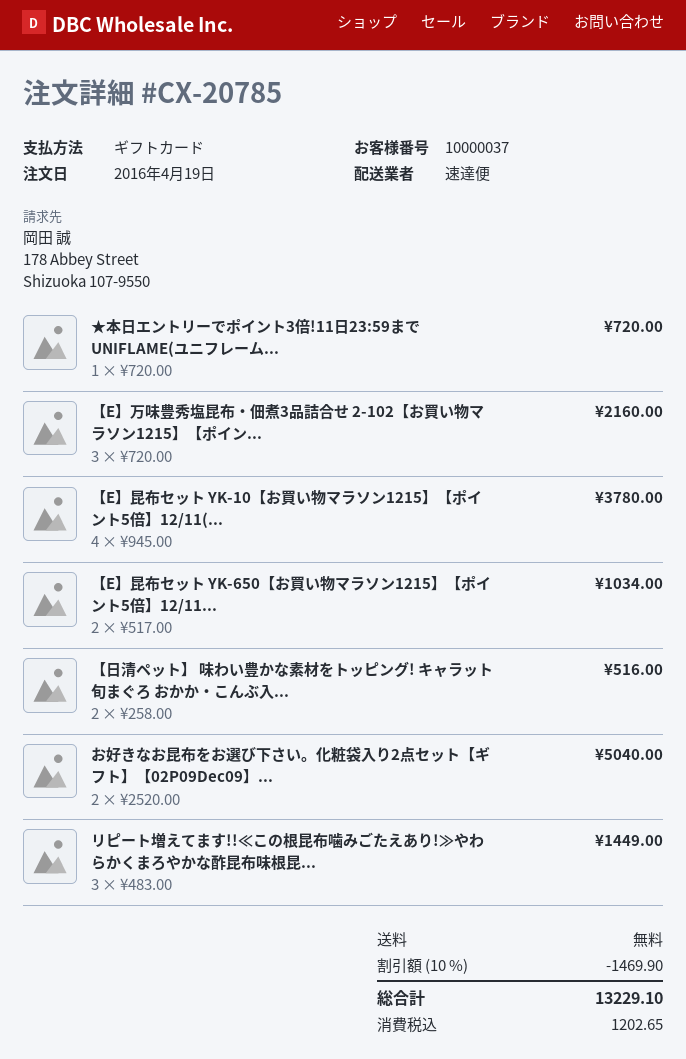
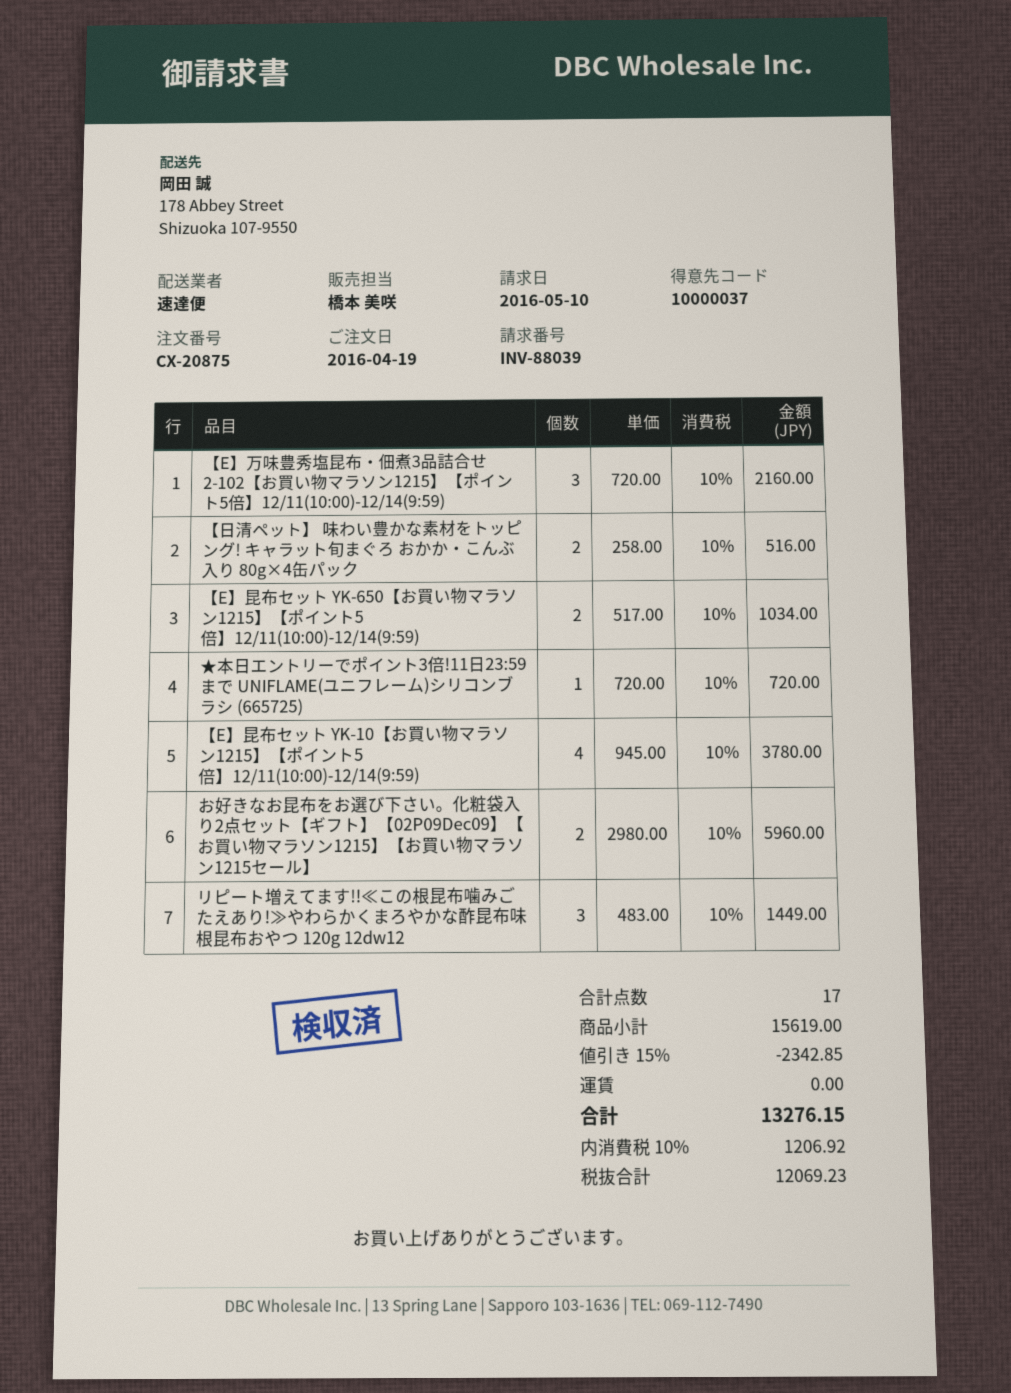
order number: CX-20785 -> CX-20875
お好きなお昆布をお選び下さい。化粧袋入り2点セット【ギフト】【02P09Dec09】...: 2 x 2520.00 = 5040.00 -> 2 x 2980.00 = 5960.00
discount: 10% = 1469.90 -> 15% = 2342.85
tax: 1202.65 -> 1206.92
total: 13229.10 -> 13276.15

